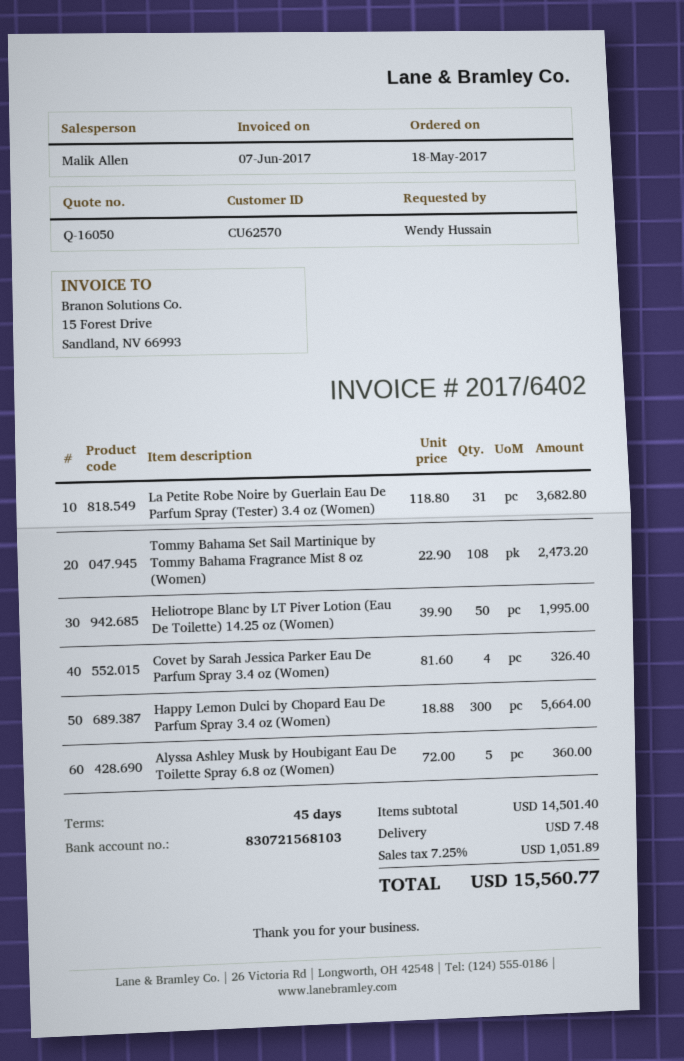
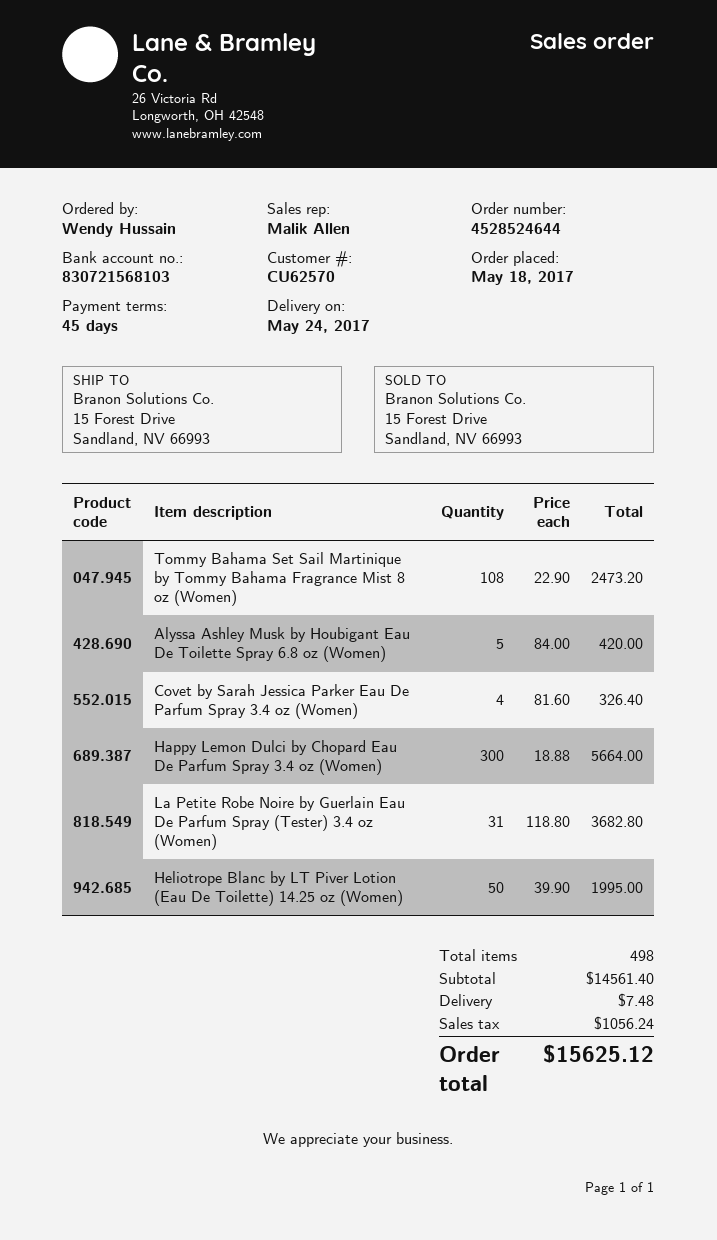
Alyssa Ashley Musk by Houbigant Eau De Toilette Spray 6.8 oz (Women): 5 x 72.00 = 360.00 -> 5 x 84.00 = 420.00
subtotal: 14501.40 -> 14561.40
tax: 1051.89 -> 1056.24
total: 15560.77 -> 15625.12

